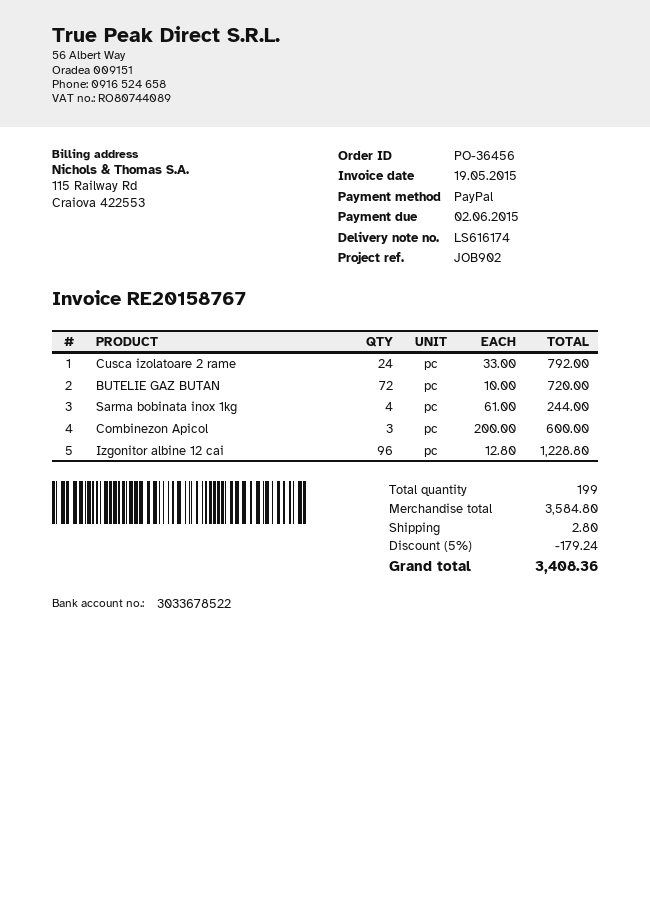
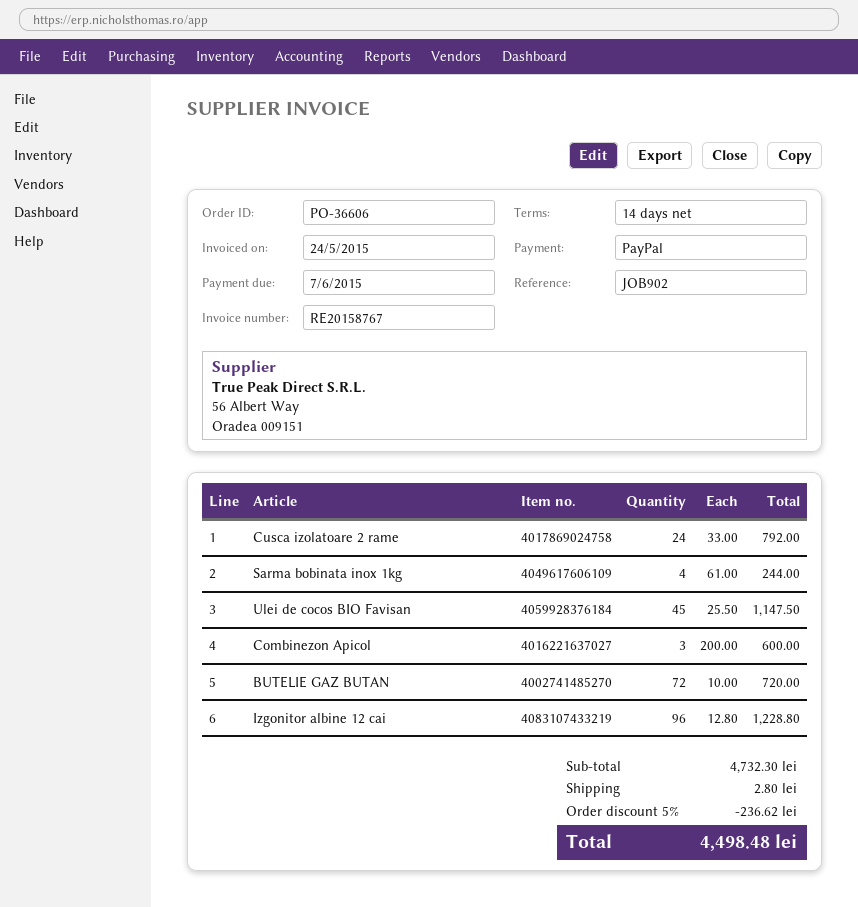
order number: PO-36456 -> PO-36606
invoice date: 2015-05-19 -> 2015-05-24
due date: 2015-06-02 -> 2015-06-07
Ulei de cocos BIO Favisan: none -> 45 x 25.50 = 1147.50
subtotal: 3584.80 -> 4732.30
discount: 5% = 179.24 -> 5% = 236.62
total: 3408.36 -> 4498.48

